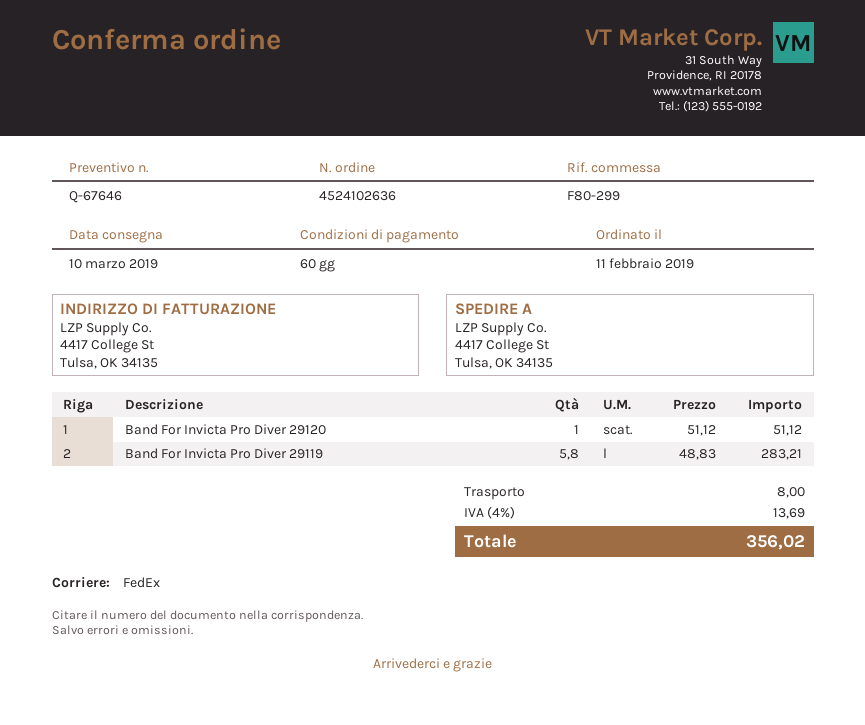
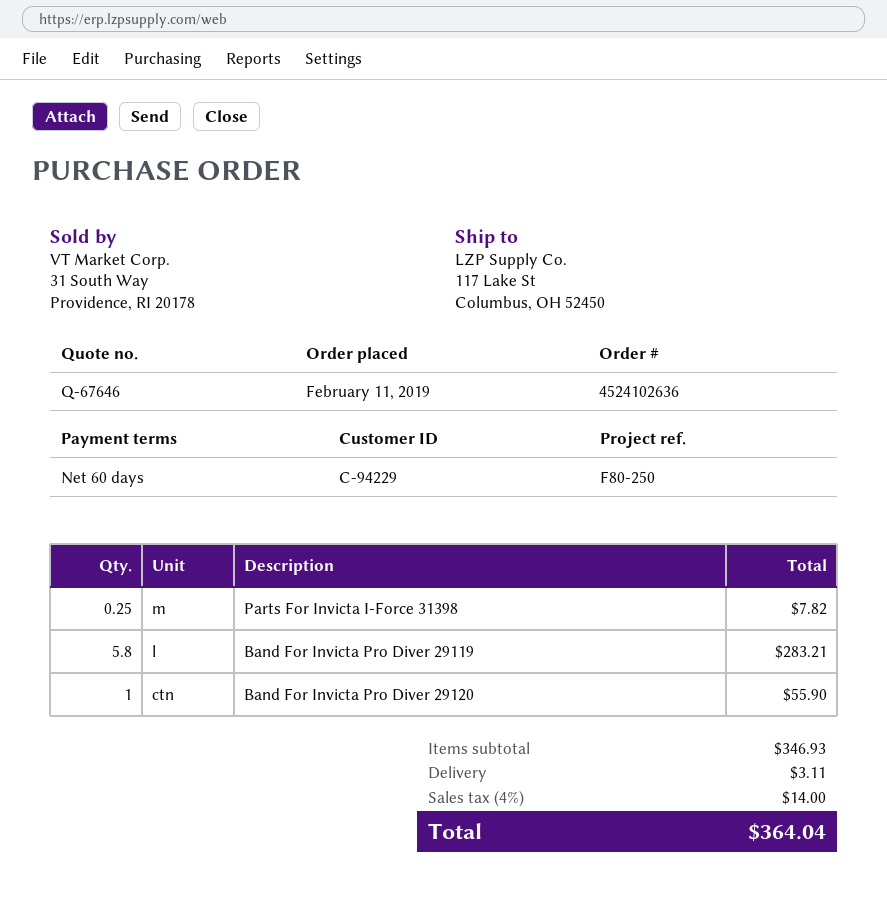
reference: F80-299 -> F80-250
ship to: 4417 College St, Tulsa, OK 34135 -> 117 Lake St, Columbus, OH 52450
Band For Invicta Pro Diver 29120: 1 for 51.12 -> 1 for 55.90
Parts For Invicta I-Force 31398: none -> 0.25 for 7.82
shipping: 8.00 -> 3.11
tax: 4% = 13.69 -> 4% = 14.00
total: 356.02 -> 364.04

